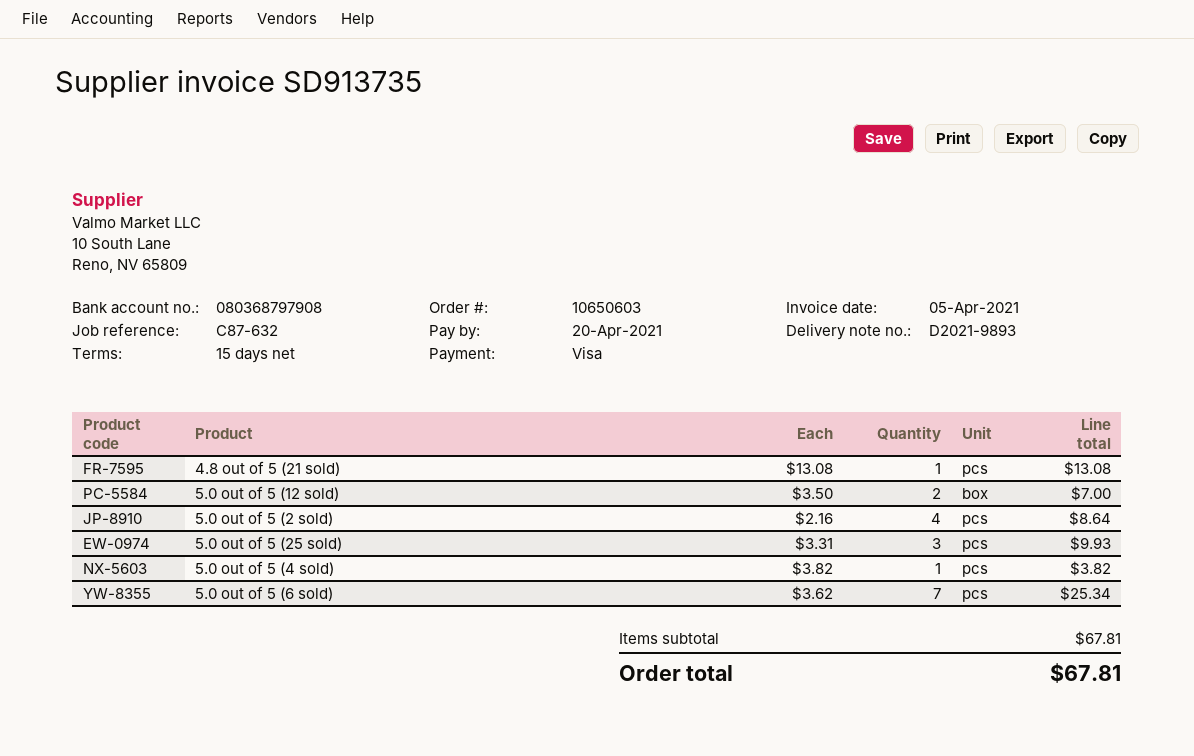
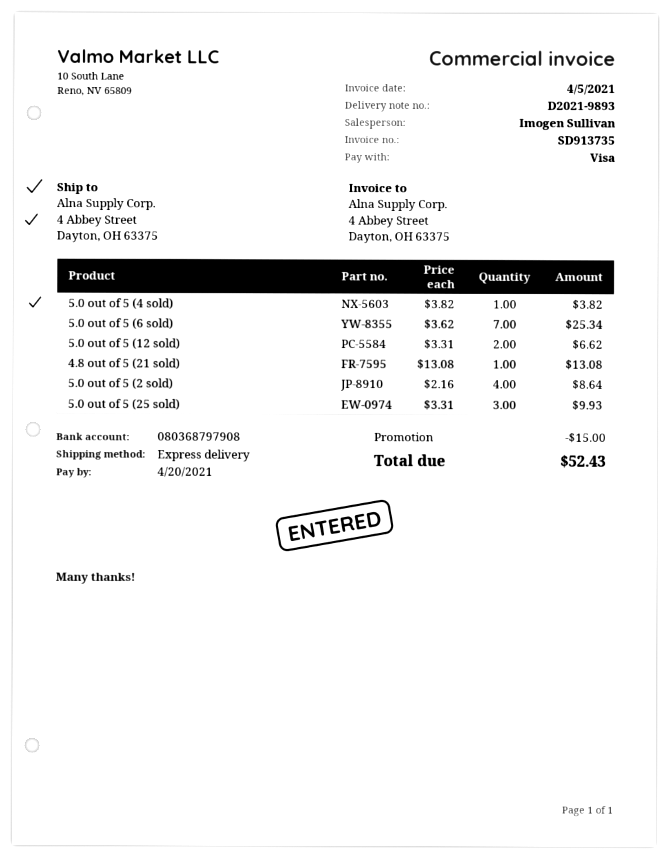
5.0 out of 5 (12 sold): 2 x 3.50 = 7.00 -> 2 x 3.31 = 6.62
discount: none -> 15.00
total: 67.81 -> 52.43

